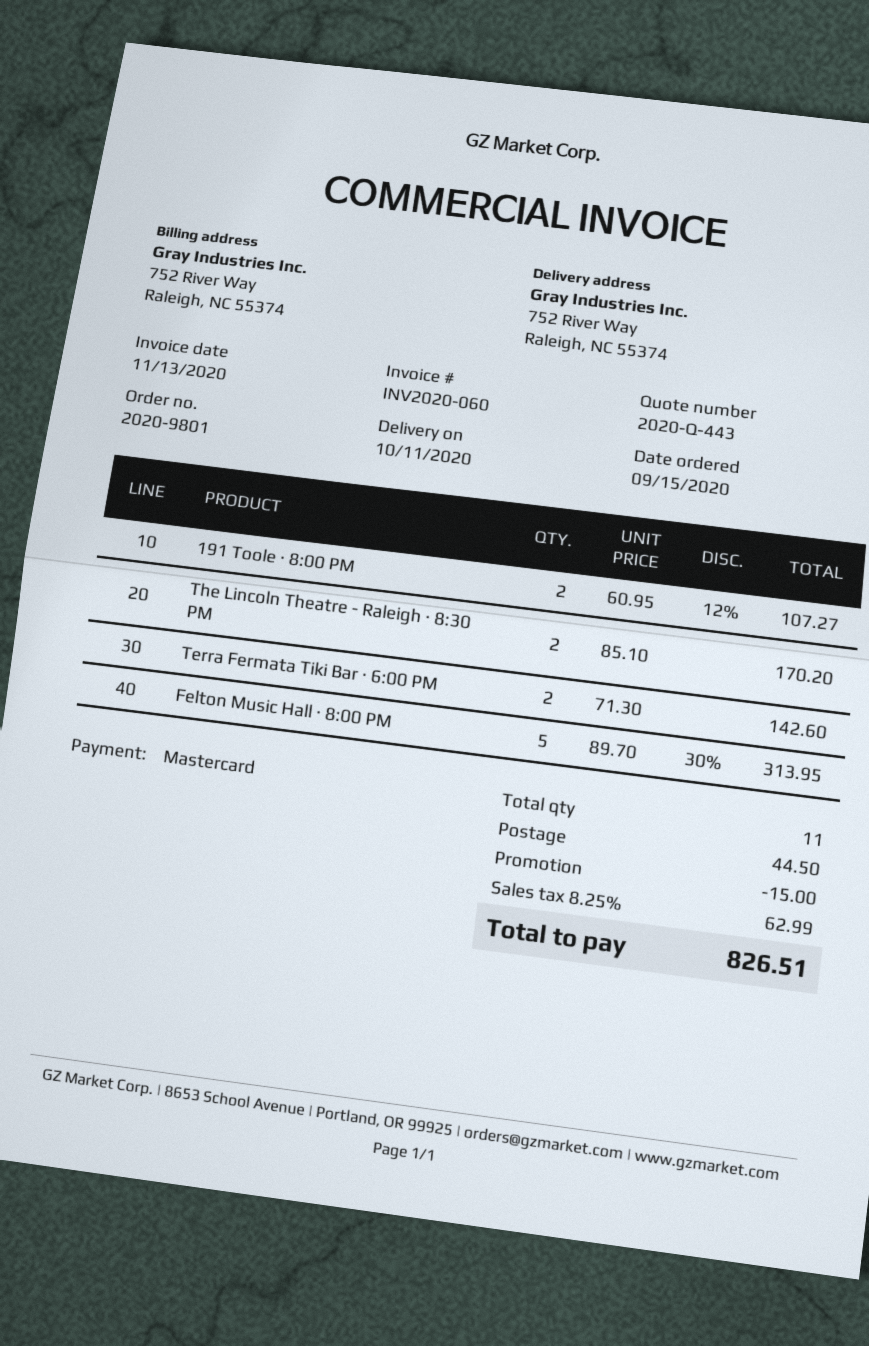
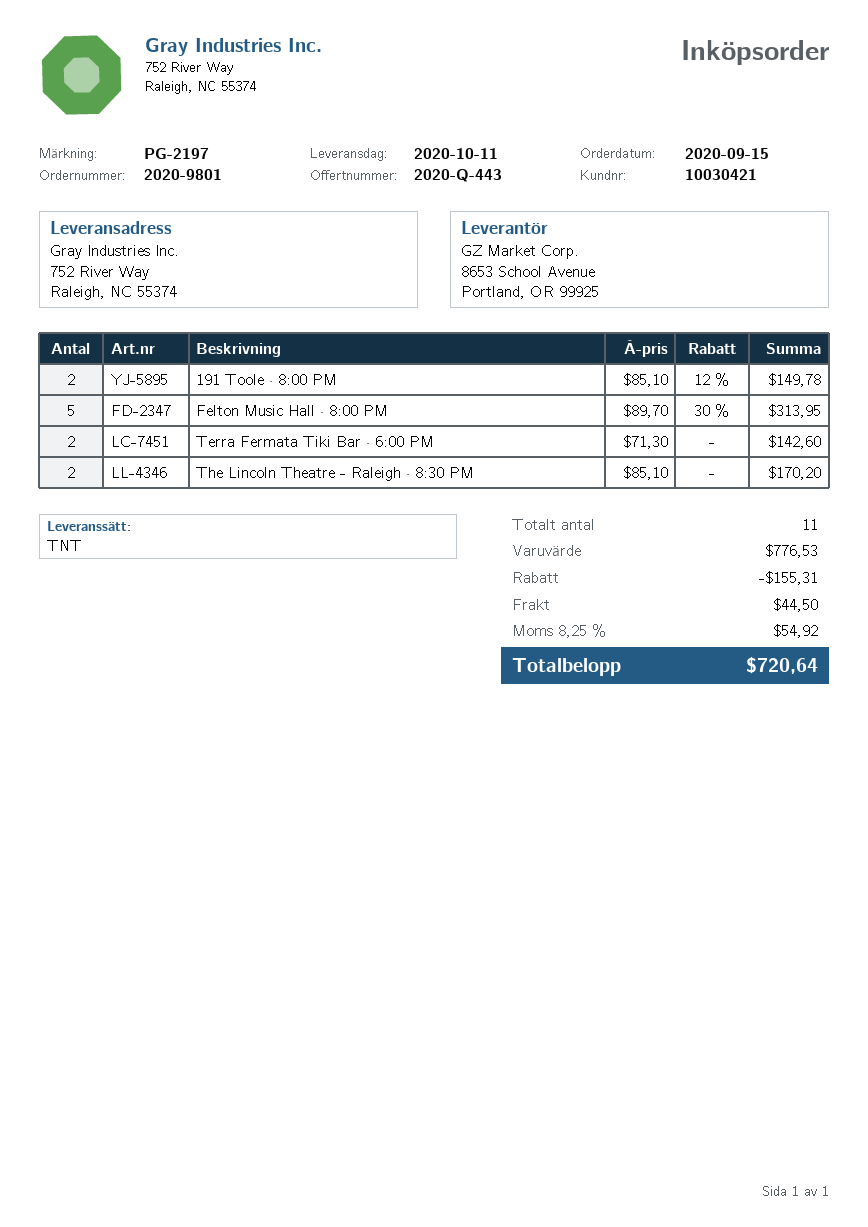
191 Toole · 8:00 PM: 2 x 60.95 - 12% = 107.27 -> 2 x 85.10 - 12% = 149.78
discount: 15.00 -> 155.31
tax: 8.25% = 62.99 -> 8.25% = 54.92
total: 826.51 -> 720.64

